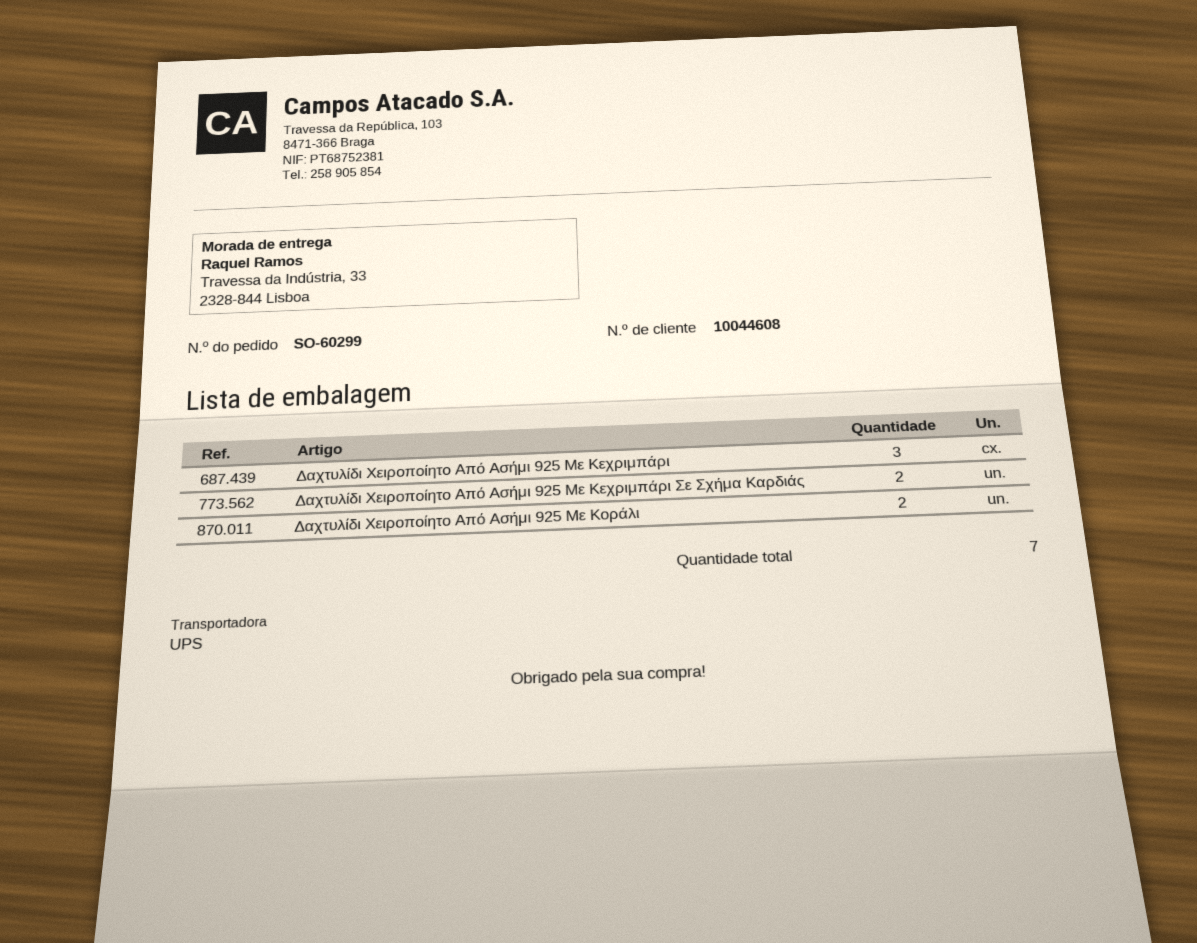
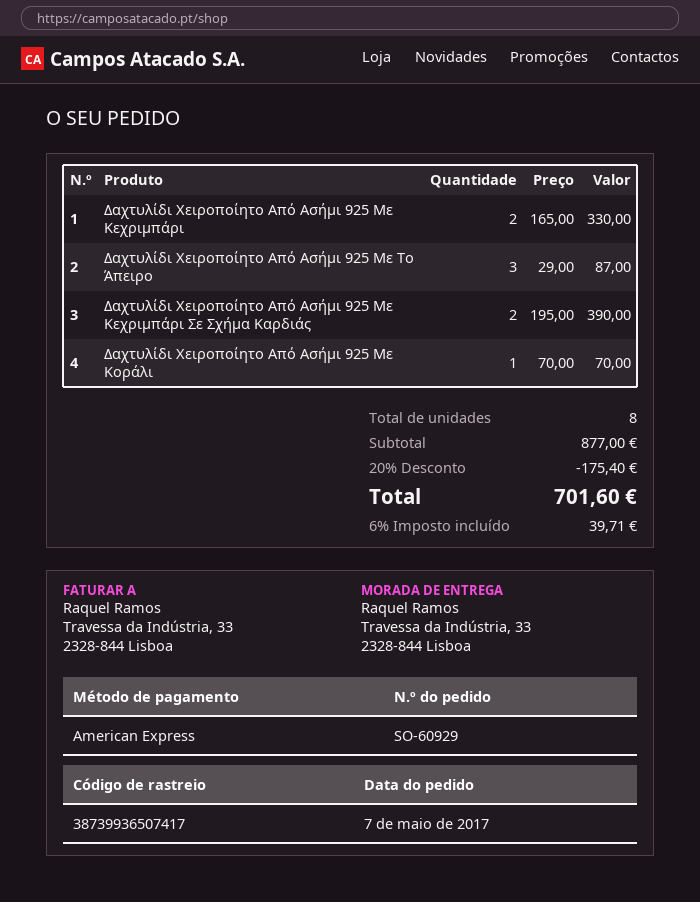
order number: SO-60299 -> SO-60929
Δαχτυλίδι Χειροποίητο Από Ασήμι 925 Με Κεχριμπάρι: 3 -> 2
Δαχτυλίδι Χειροποίητο Από Ασήμι 925 Με Κοράλι: 2 -> 1
Δαχτυλίδι Χειροποίητο Από Ασήμι 925 Με Το Άπειρο: none -> 3
total quantity: 7 -> 8

